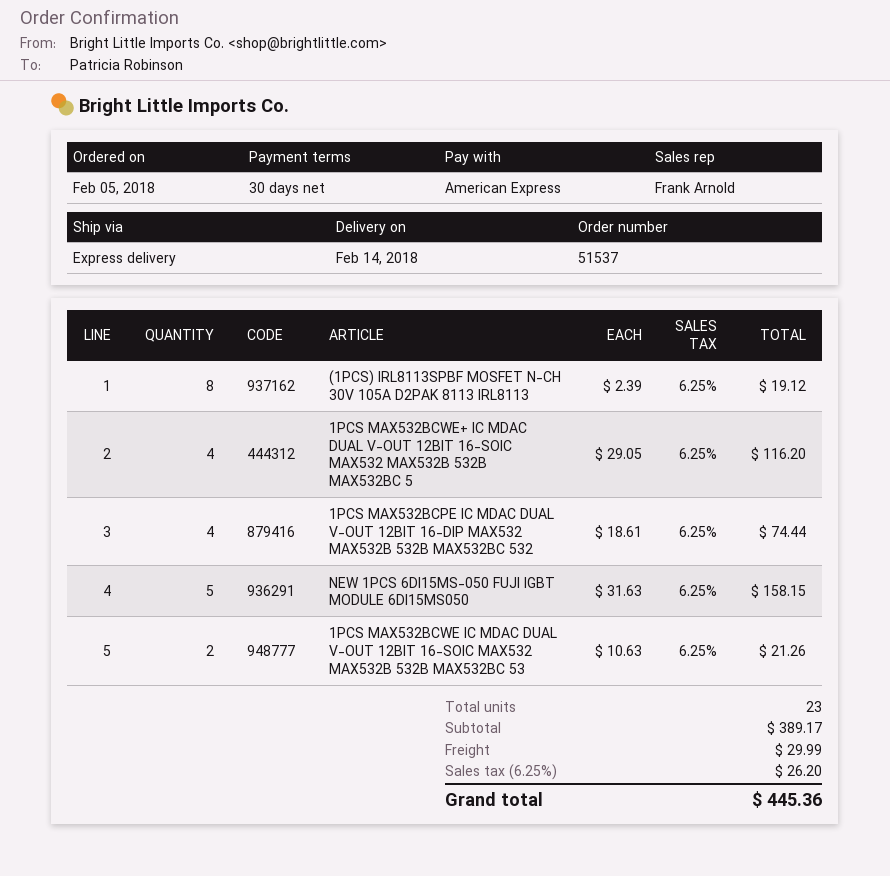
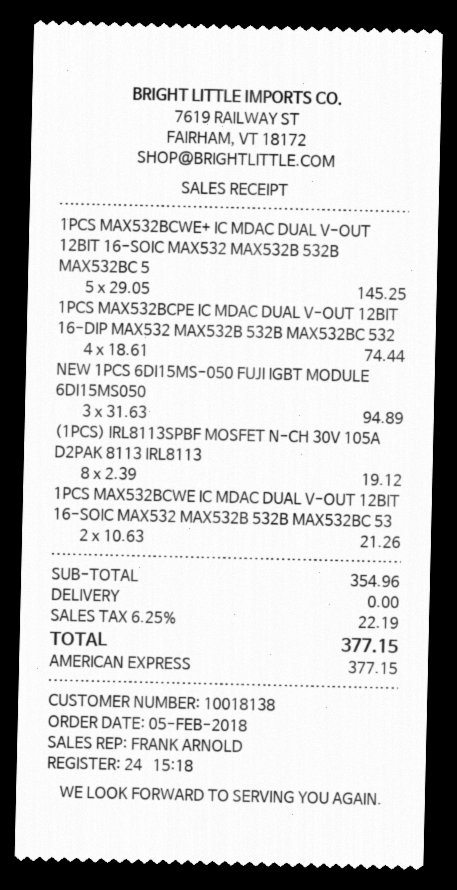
1PCS MAX532BCWE+ IC MDAC DUAL V-OUT 12BIT 16-SOIC MAX532 MAX532B 532B MAX532BC 5: 4 x 29.05 = 116.20 -> 5 x 29.05 = 145.25
NEW 1PCS 6DI15MS-050 FUJI IGBT MODULE 6DI15MS050: 5 x 31.63 = 158.15 -> 3 x 31.63 = 94.89
subtotal: 389.17 -> 354.96
shipping: 29.99 -> 0.00
tax: 6.25% = 26.20 -> 6.25% = 22.19
total: 445.36 -> 377.15

